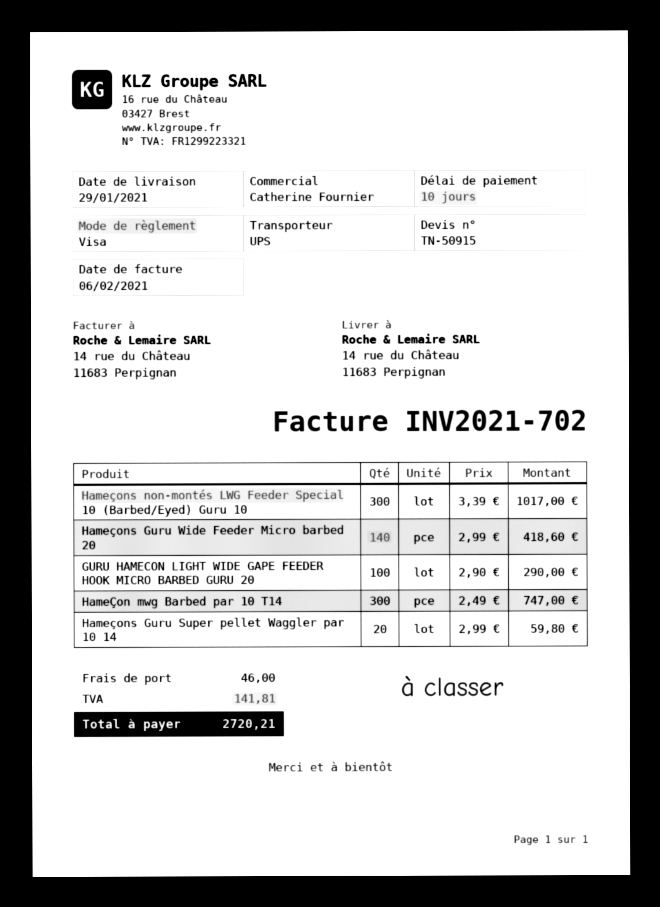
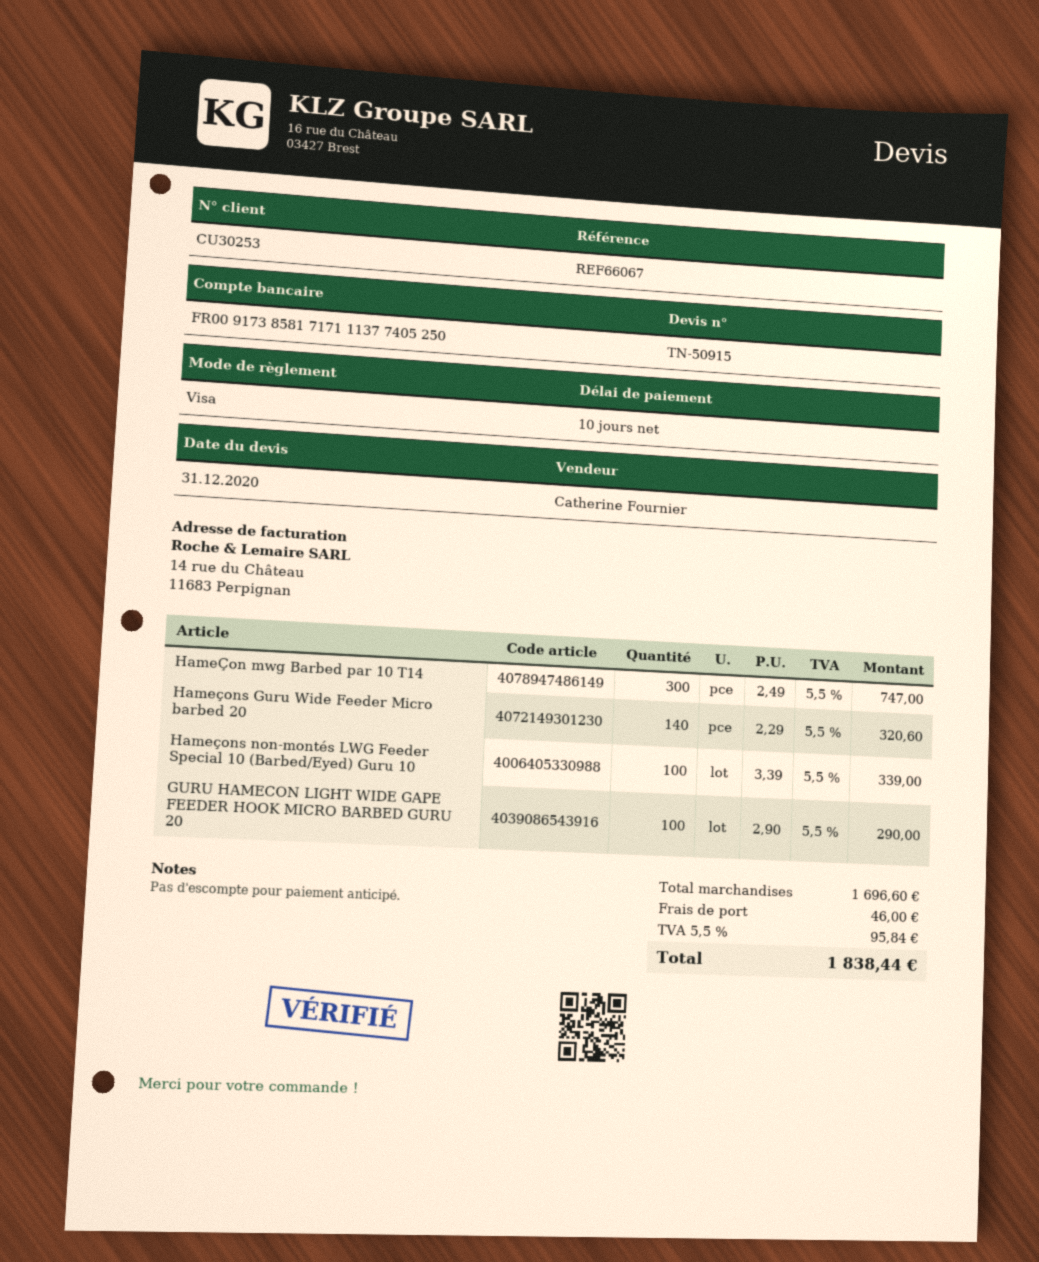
Hameçons non-montés LWG Feeder Special 10 (Barbed/Eyed) Guru 10: 300 x 3.39 = 1017.00 -> 100 x 3.39 = 339.00
Hameçons Guru Wide Feeder Micro barbed 20: 140 x 2.99 = 418.60 -> 140 x 2.29 = 320.60
Hameçons Guru Super pellet Waggler par 10 14: 20 x 2.99 = 59.80 -> none
tax: 141.81 -> 95.84
total: 2720.21 -> 1838.44

